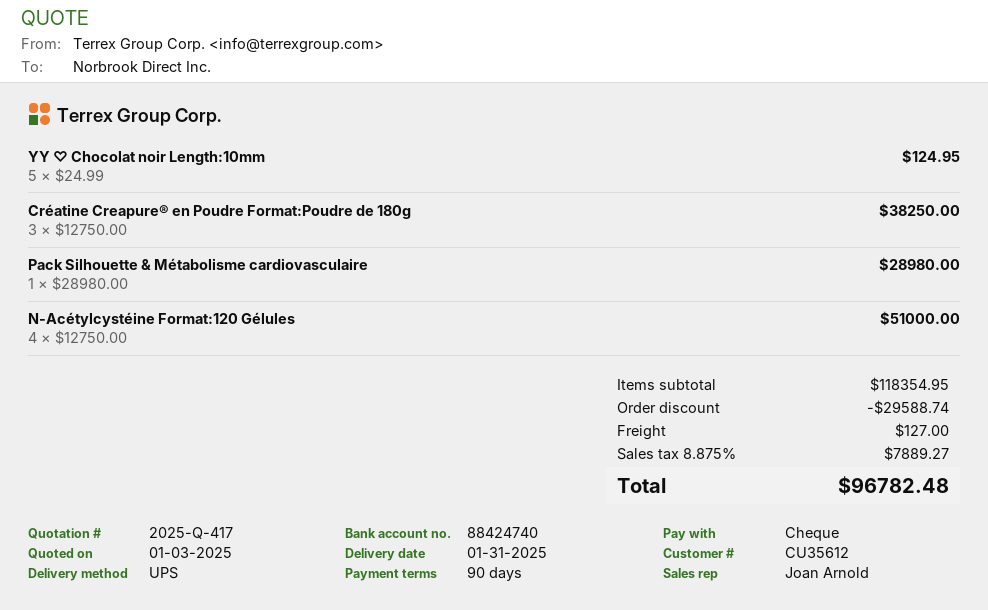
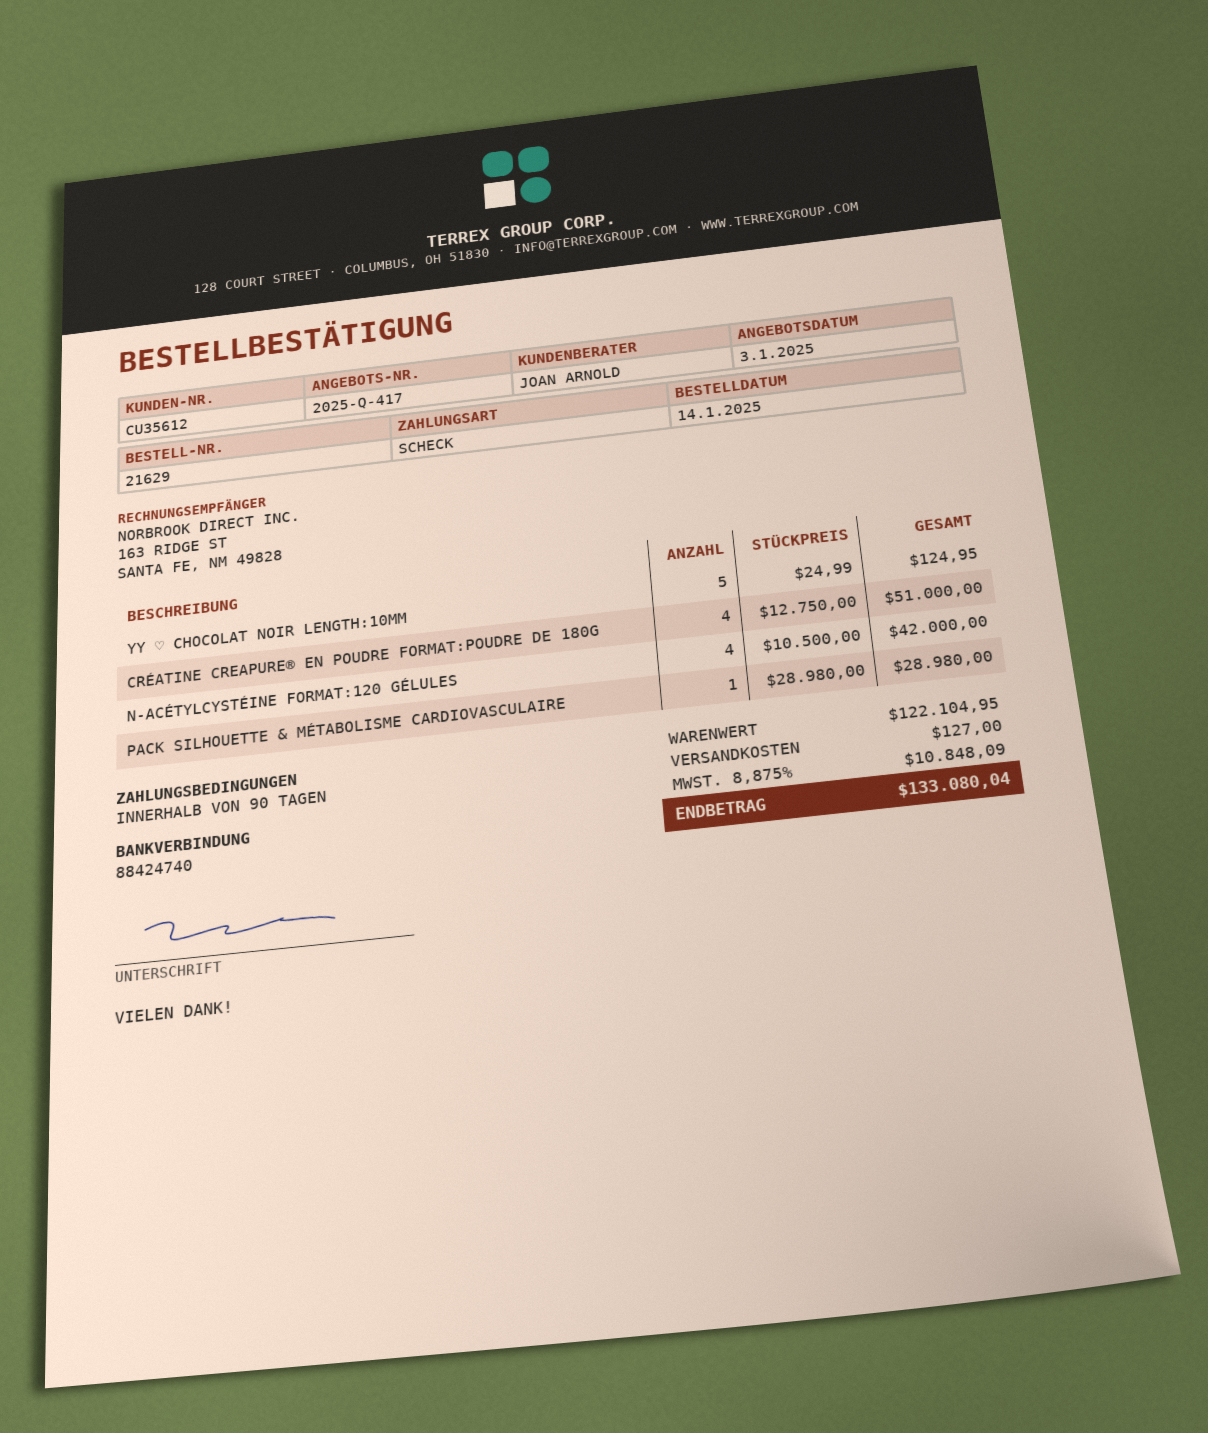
Créatine Creapure® en Poudre Format:Poudre de 180g: 3 x 12750.00 = 38250.00 -> 4 x 12750.00 = 51000.00
N-Acétylcystéine Format:120 Gélules: 4 x 12750.00 = 51000.00 -> 4 x 10500.00 = 42000.00
subtotal: 118354.95 -> 122104.95
discount: 29588.74 -> none
tax: 8.875% = 7889.27 -> 8.875% = 10848.09
total: 96782.48 -> 133080.04

